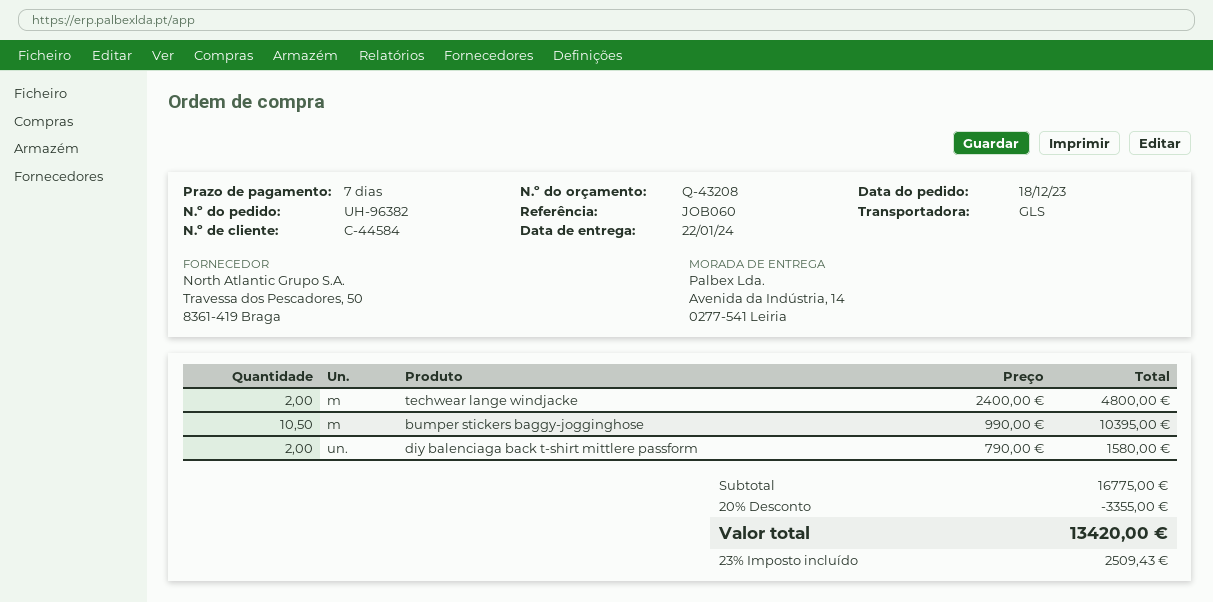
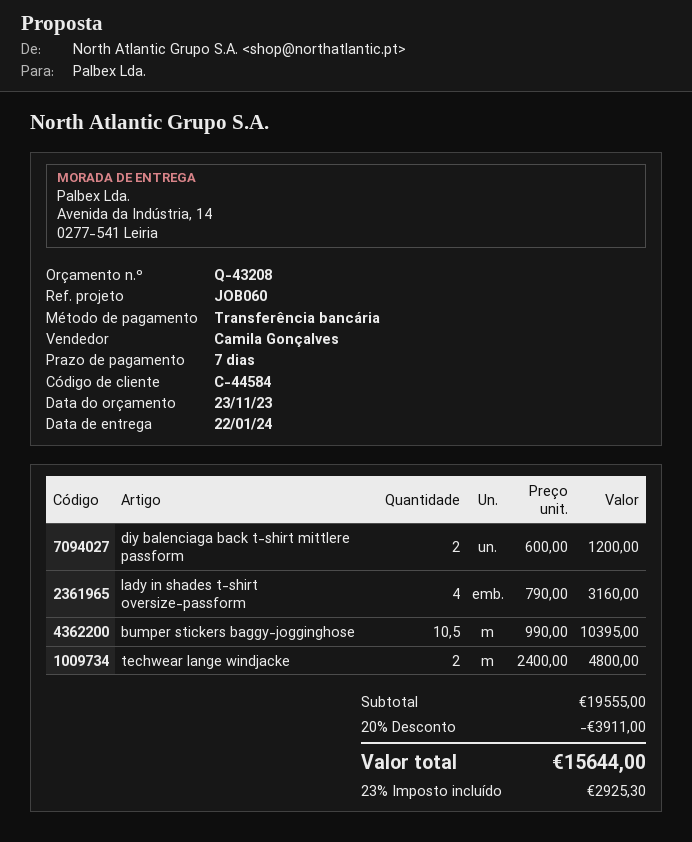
diy balenciaga back t-shirt mittlere passform: 2 x 790.00 = 1580.00 -> 2 x 600.00 = 1200.00
lady in shades t-shirt oversize-passform: none -> 4 x 790.00 = 3160.00
subtotal: 16775.00 -> 19555.00
discount: 20% = 3355.00 -> 20% = 3911.00
tax: 23% = 2509.43 -> 23% = 2925.30
total: 13420.00 -> 15644.00

